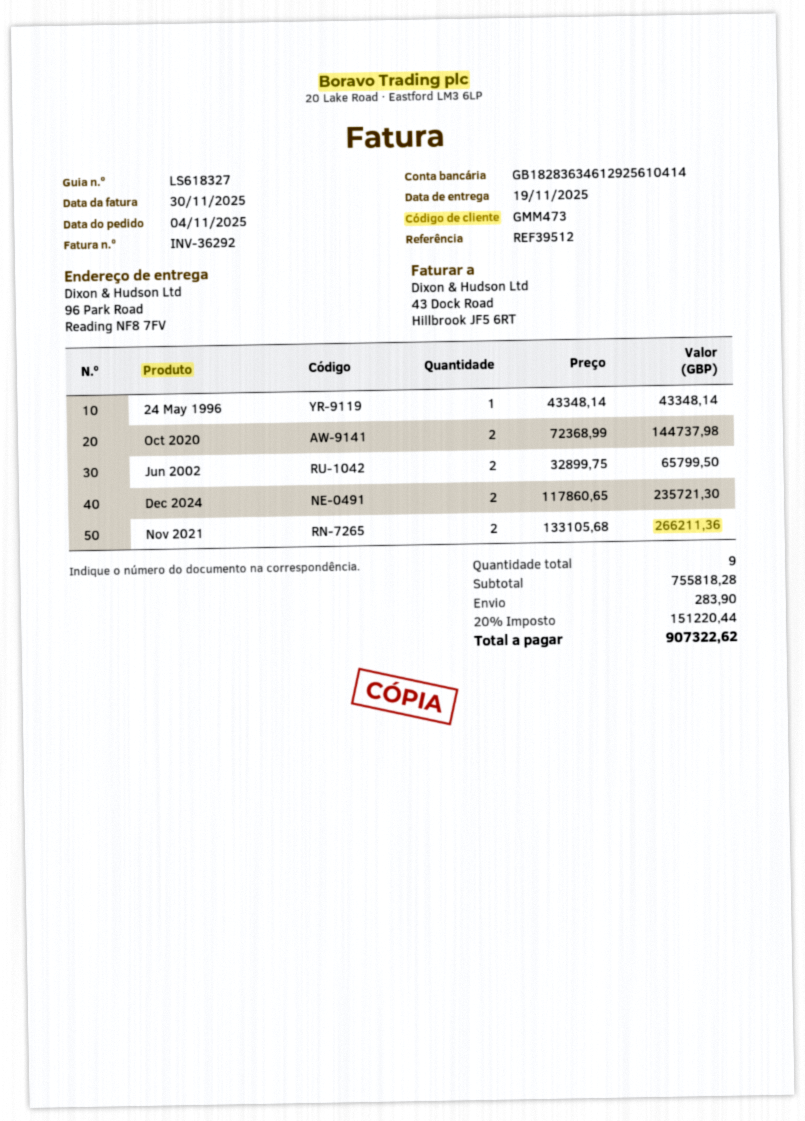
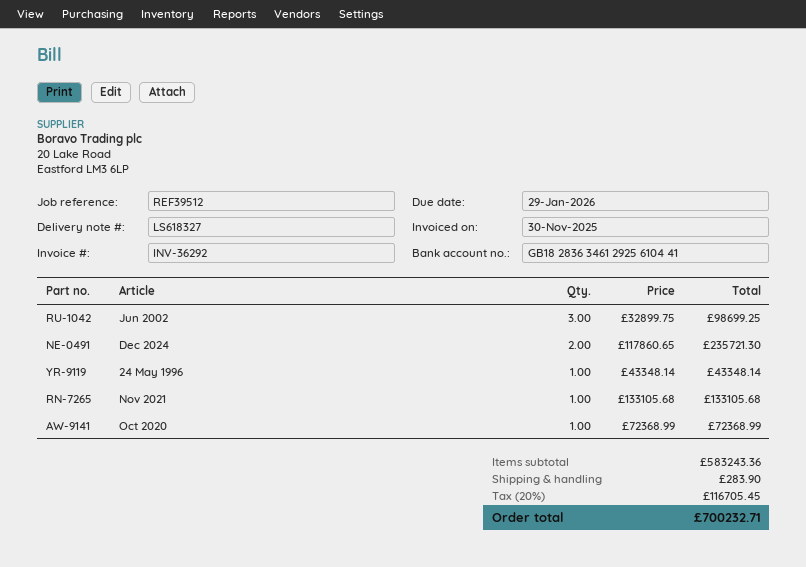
bank account: GB18283634612925610414 -> GB18283634612925610441
Oct 2020: 2 x 72368.99 = 144737.98 -> 1 x 72368.99 = 72368.99
Jun 2002: 2 x 32899.75 = 65799.50 -> 3 x 32899.75 = 98699.25
Nov 2021: 2 x 133105.68 = 266211.36 -> 1 x 133105.68 = 133105.68
subtotal: 755818.28 -> 583243.36
tax: 20% = 151220.44 -> 20% = 116705.45
total: 907322.62 -> 700232.71

